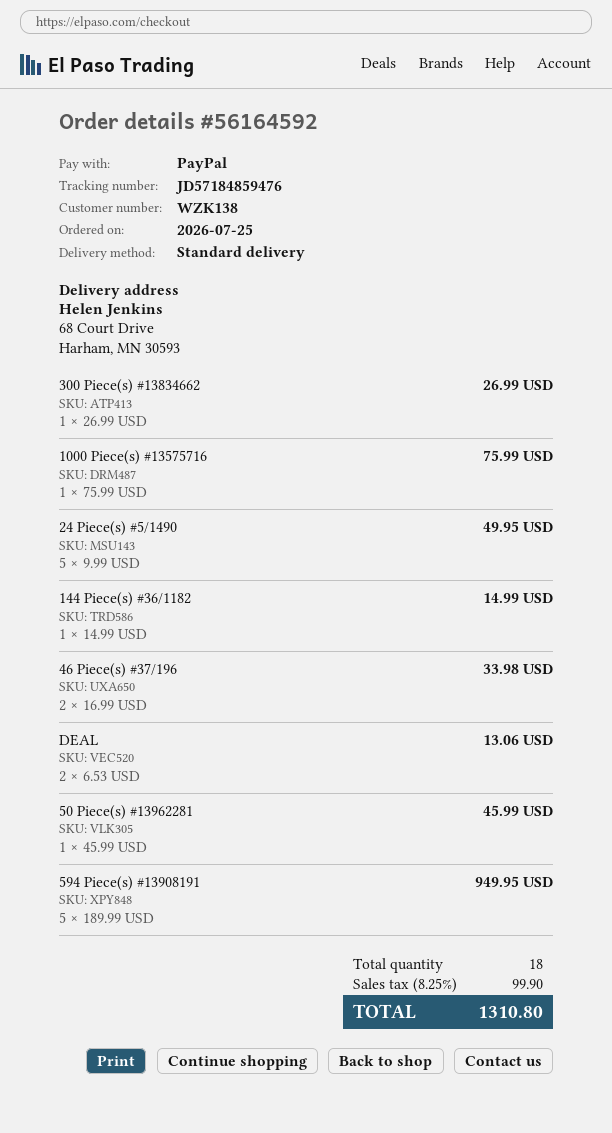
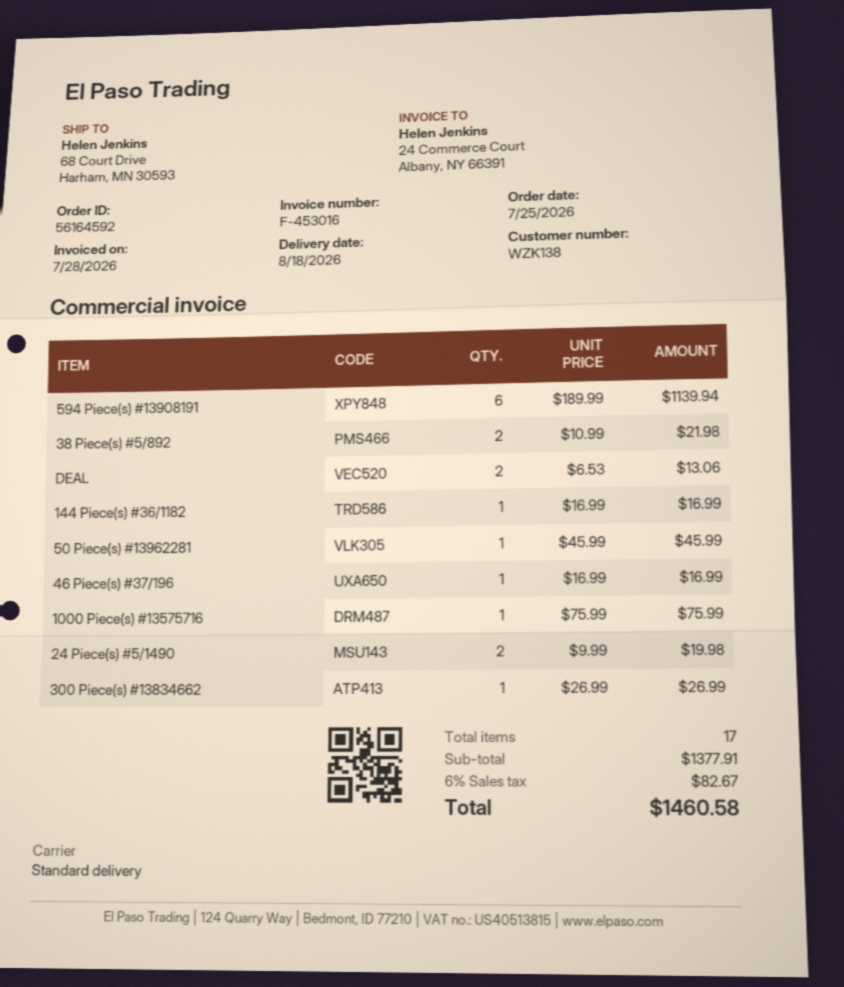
24 Piece(s) #5/1490: 5 x 9.99 = 49.95 -> 2 x 9.99 = 19.98
144 Piece(s) #36/1182: 1 x 14.99 = 14.99 -> 1 x 16.99 = 16.99
46 Piece(s) #37/196: 2 x 16.99 = 33.98 -> 1 x 16.99 = 16.99
594 Piece(s) #13908191: 5 x 189.99 = 949.95 -> 6 x 189.99 = 1139.94
38 Piece(s) #5/892: none -> 2 x 10.99 = 21.98
total quantity: 18 -> 17
tax: 8.25% = 99.90 -> 6% = 82.67
total: 1310.80 -> 1460.58

